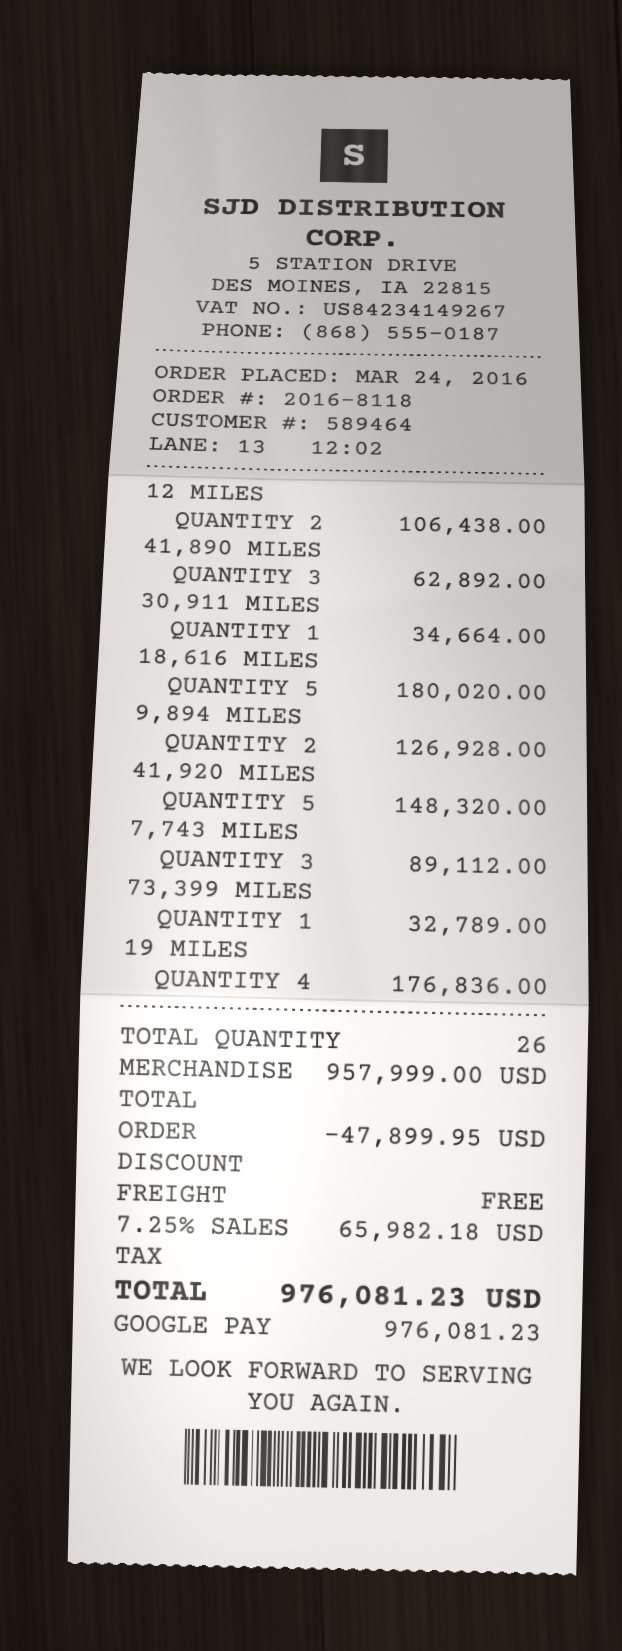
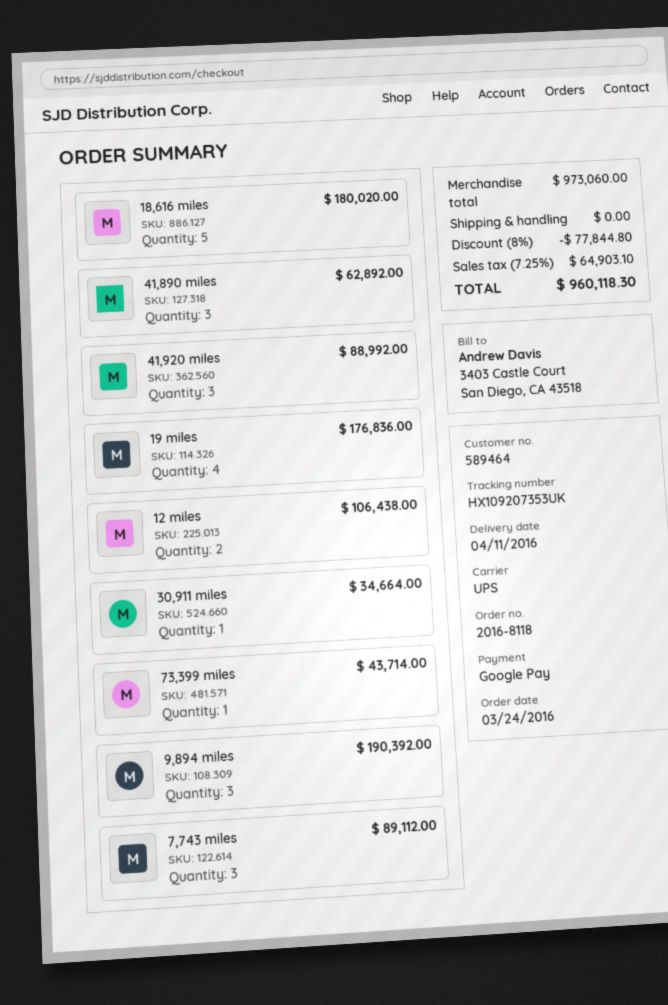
9,894 MILES: 2 for 126928.00 -> 3 for 190392.00
41,920 MILES: 5 for 148320.00 -> 3 for 88992.00
73,399 MILES: 1 for 32789.00 -> 1 for 43714.00
subtotal: 957999.00 -> 973060.00
discount: 47899.95 -> 77844.80
tax: 7.25% = 65982.18 -> 7.25% = 64903.10
total: 976081.23 -> 960118.30

